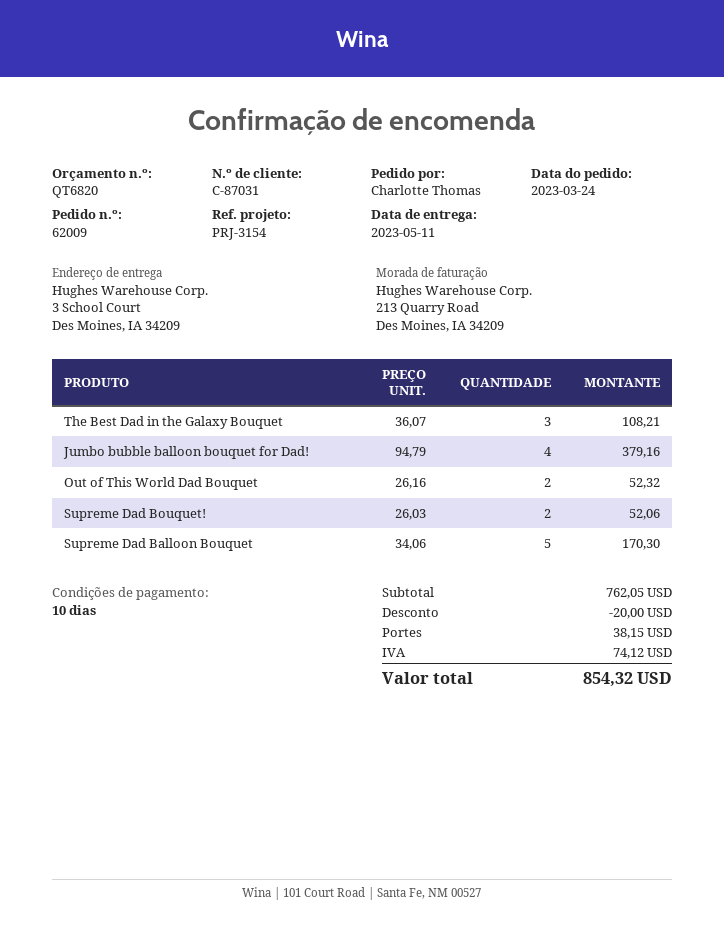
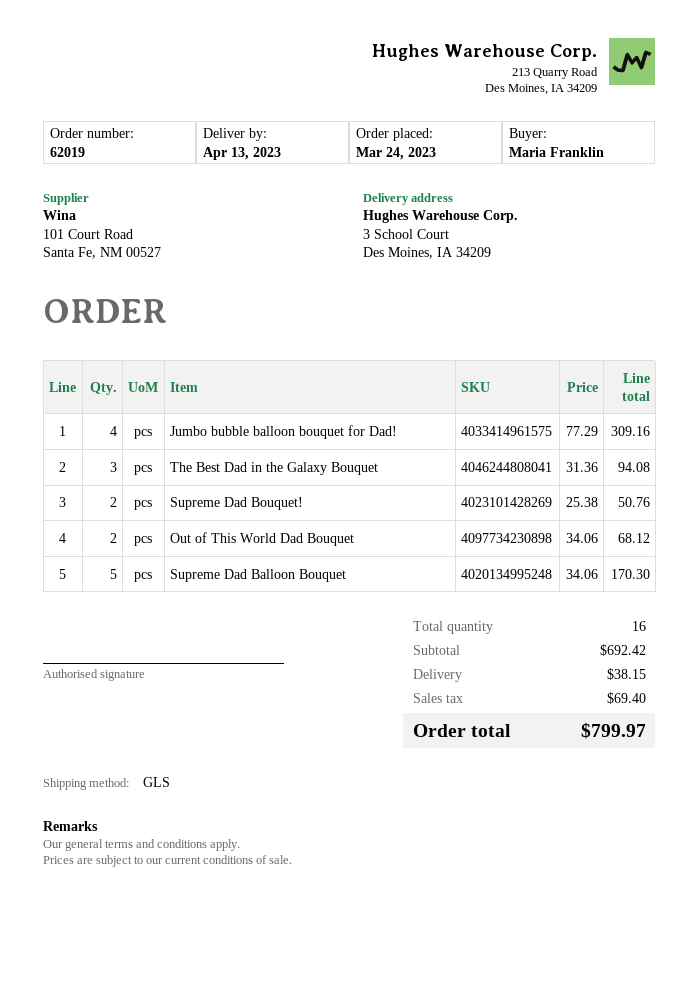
order number: 62009 -> 62019
delivery date: 2023-05-11 -> 2023-04-13
ordered by: Charlotte Thomas -> Maria Franklin
The Best Dad in the Galaxy Bouquet: 3 x 36.07 = 108.21 -> 3 x 31.36 = 94.08
Jumbo bubble balloon bouquet for Dad!: 4 x 94.79 = 379.16 -> 4 x 77.29 = 309.16
Out of This World Dad Bouquet: 2 x 26.16 = 52.32 -> 2 x 34.06 = 68.12
Supreme Dad Bouquet!: 2 x 26.03 = 52.06 -> 2 x 25.38 = 50.76
subtotal: 762.05 -> 692.42
discount: 20.00 -> none
tax: 74.12 -> 69.40
total: 854.32 -> 799.97

